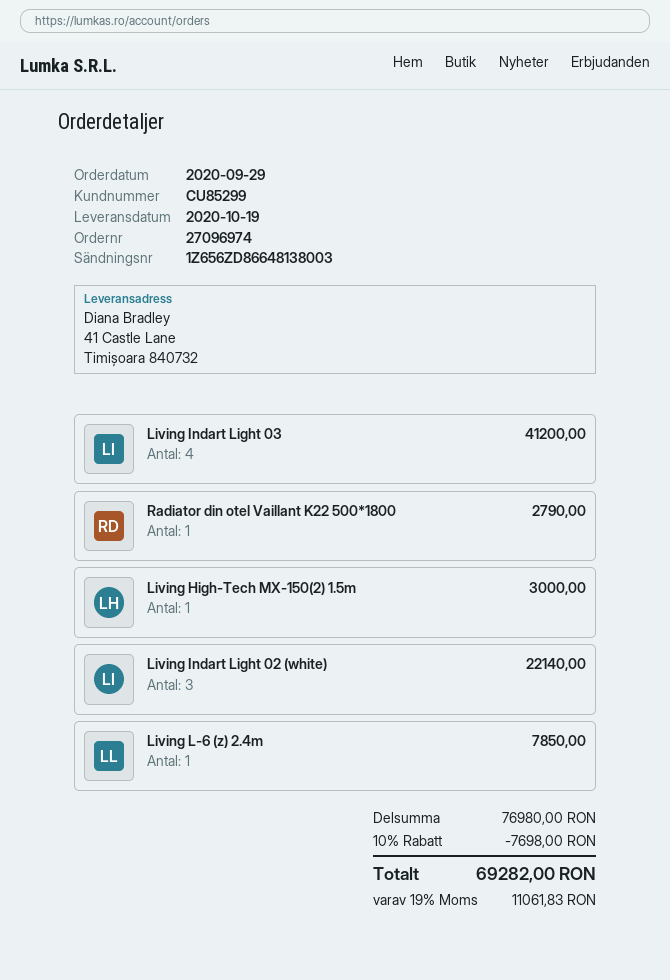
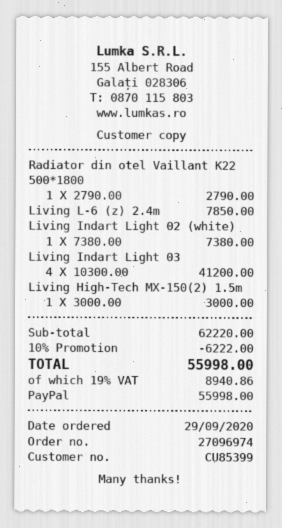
customer number: CU85299 -> CU85399
Living Indart Light 02 (white): 3 for 22140.00 -> 1 for 7380.00
subtotal: 76980.00 -> 62220.00
discount: 10% = 7698.00 -> 10% = 6222.00
tax: 19% = 11061.83 -> 19% = 8940.86
total: 69282.00 -> 55998.00

